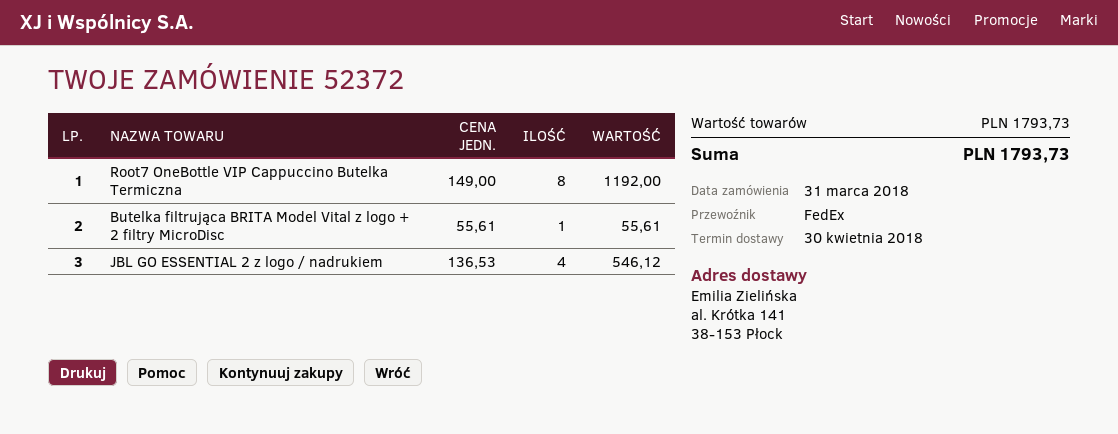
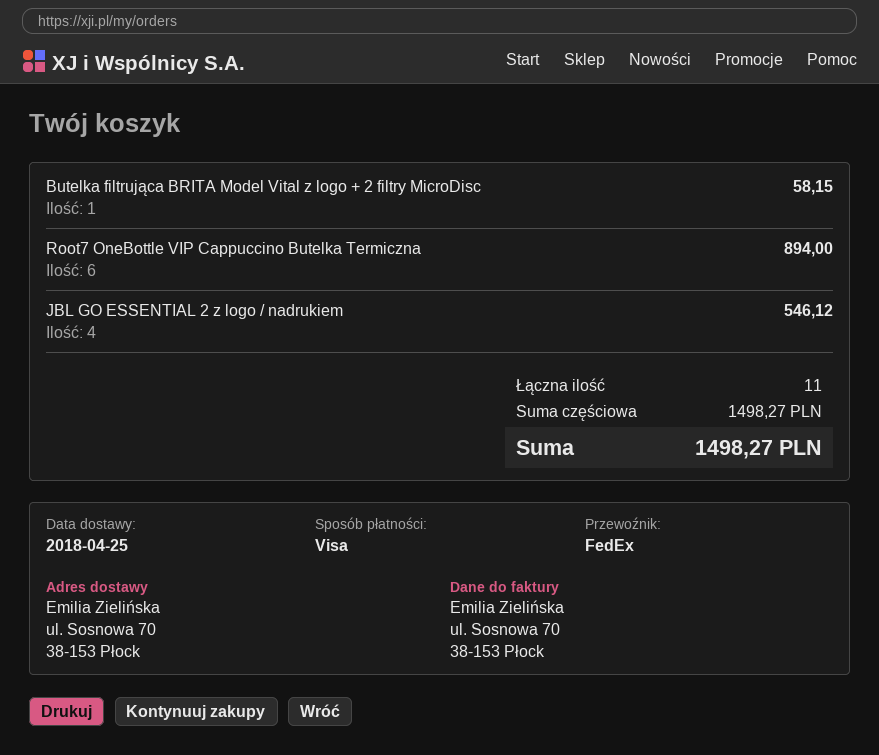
delivery date: 2018-04-30 -> 2018-04-25
ship to: al. Krótka 141, 38-153 Płock -> ul. Sosnowa 70, 38-153 Płock
Root7 OneBottle VIP Cappuccino Butelka Termiczna: 8 for 1192.00 -> 6 for 894.00
Butelka filtrująca BRITA Model Vital z logo + 2 filtry MicroDisc: 1 for 55.61 -> 1 for 58.15
subtotal: 1793.73 -> 1498.27
total: 1793.73 -> 1498.27

